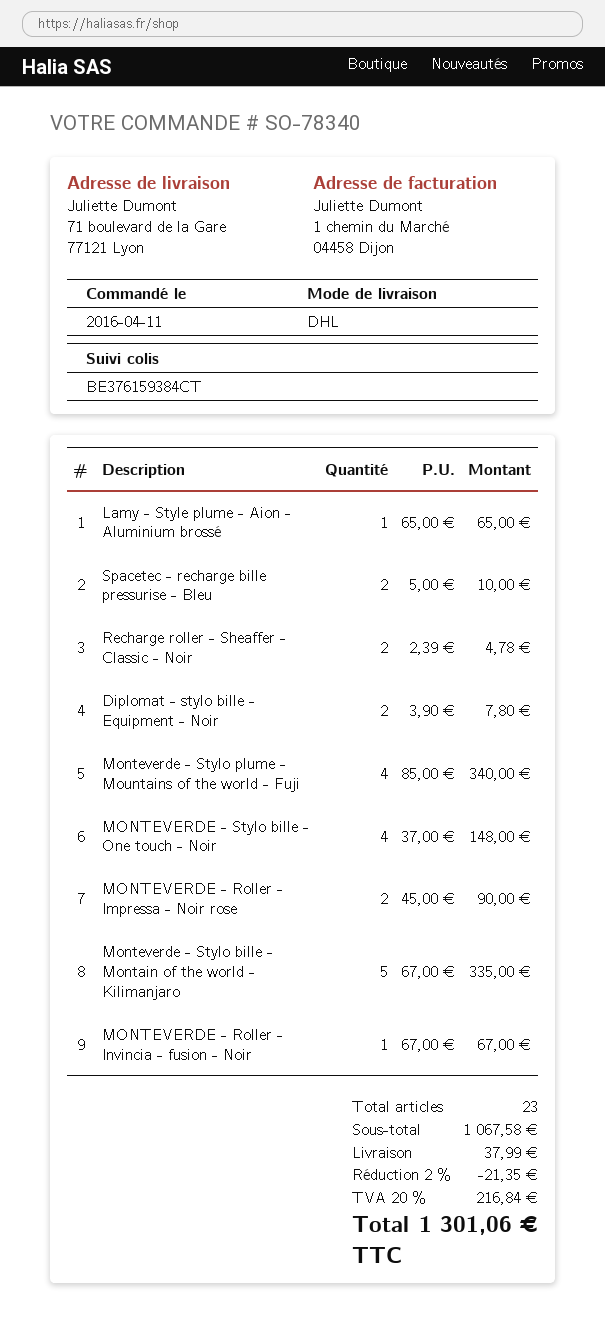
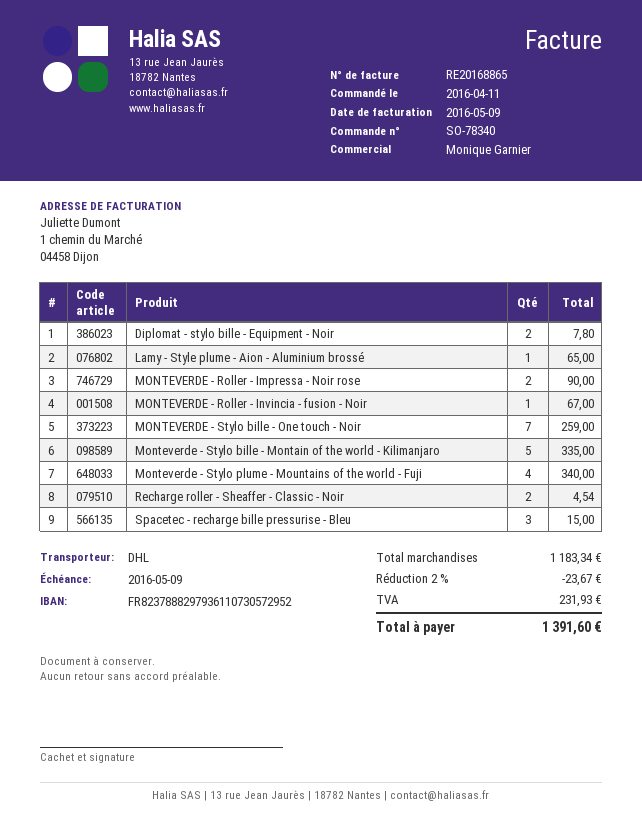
Spacetec - recharge bille pressurise - Bleu: 2 for 10.00 -> 3 for 15.00
Recharge roller - Sheaffer - Classic - Noir: 2 for 4.78 -> 2 for 4.54
MONTEVERDE - Stylo bille - One touch - Noir: 4 for 148.00 -> 7 for 259.00
subtotal: 1067.58 -> 1183.34
discount: 2% = 21.35 -> 2% = 23.67
shipping: 37.99 -> none
tax: 216.84 -> 231.93
total: 1301.06 -> 1391.60

